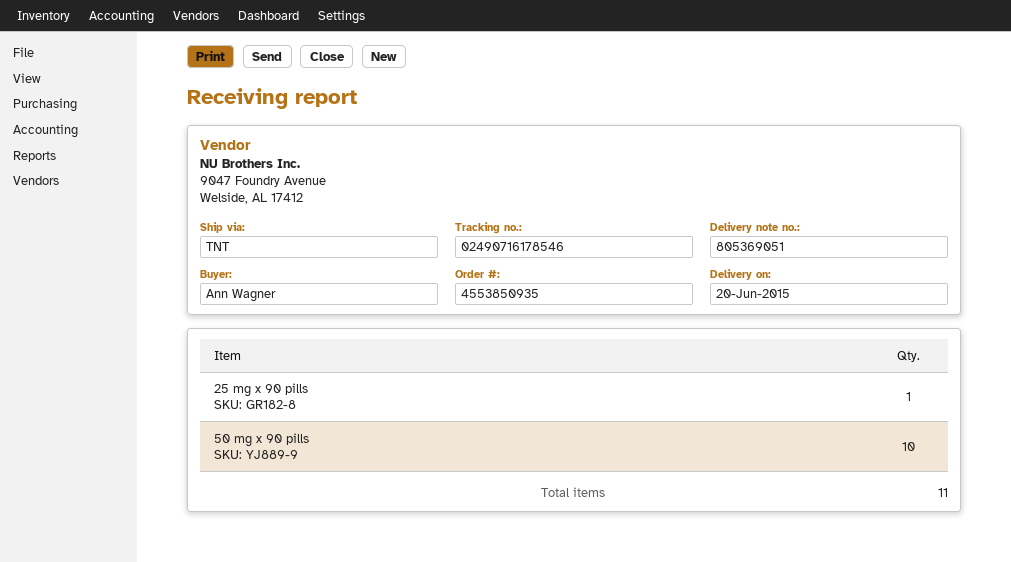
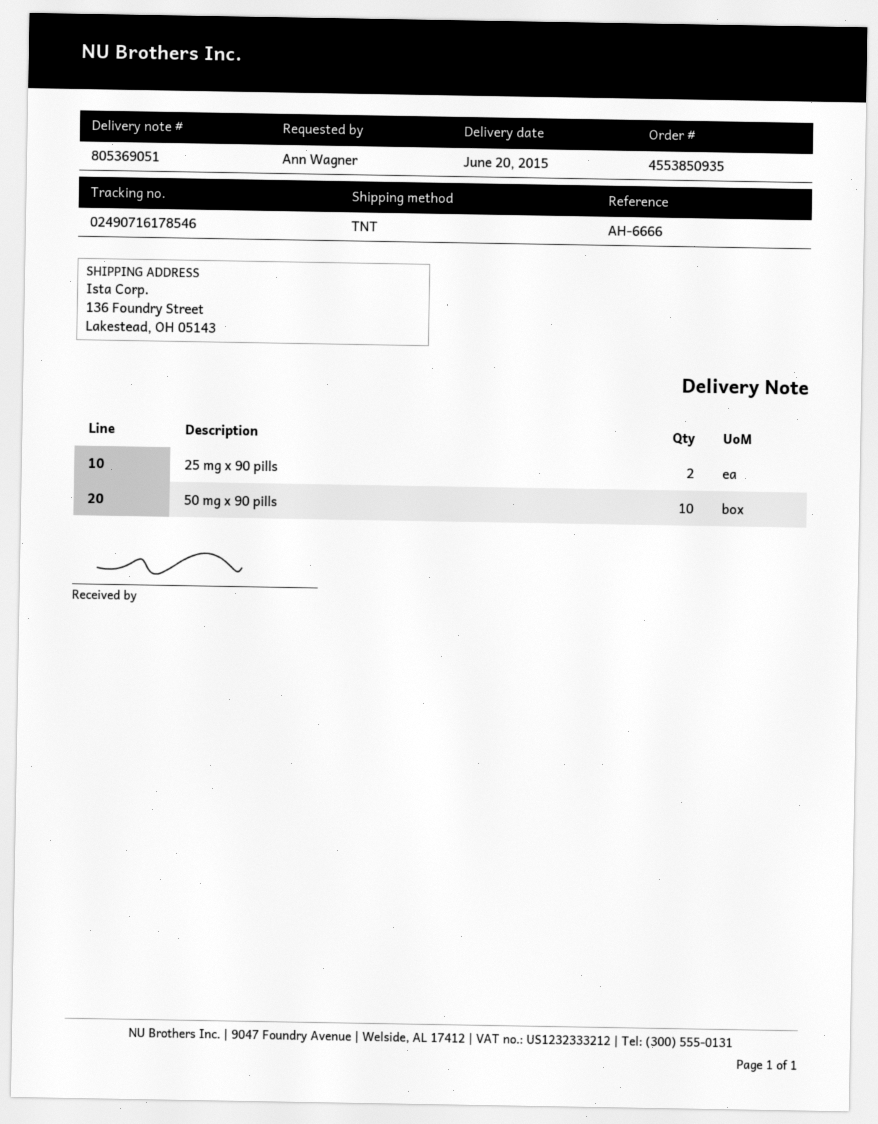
25 mg x 90 pills: 1 -> 2

